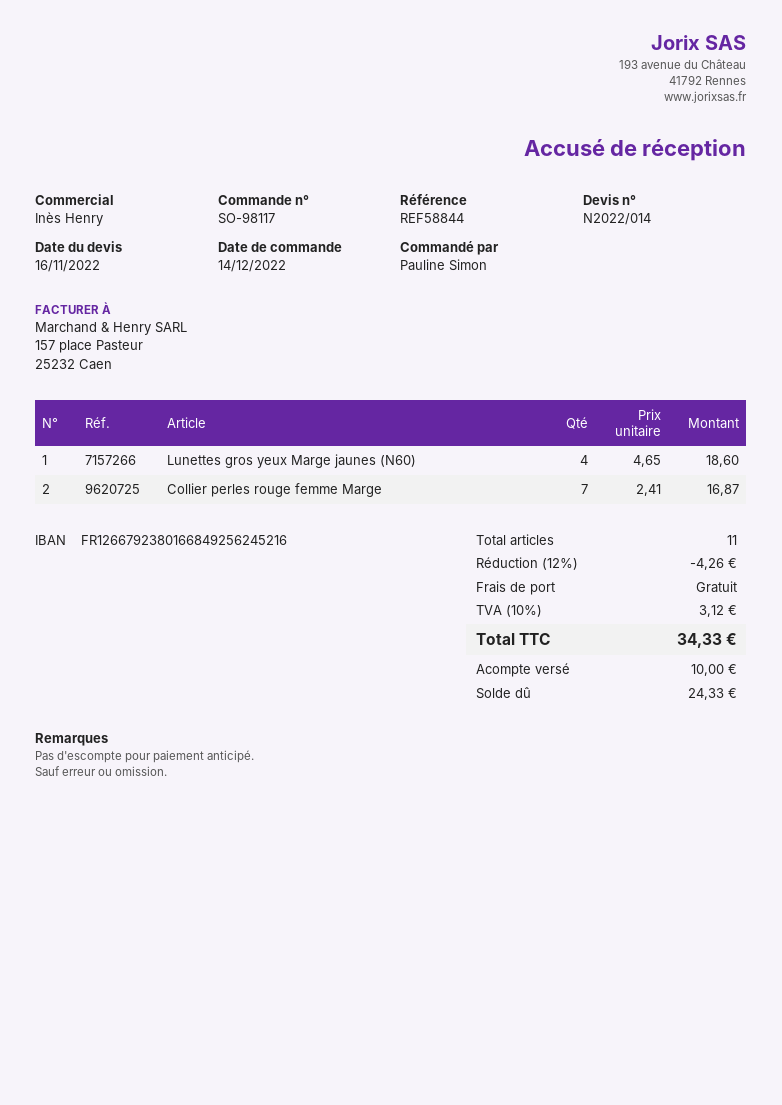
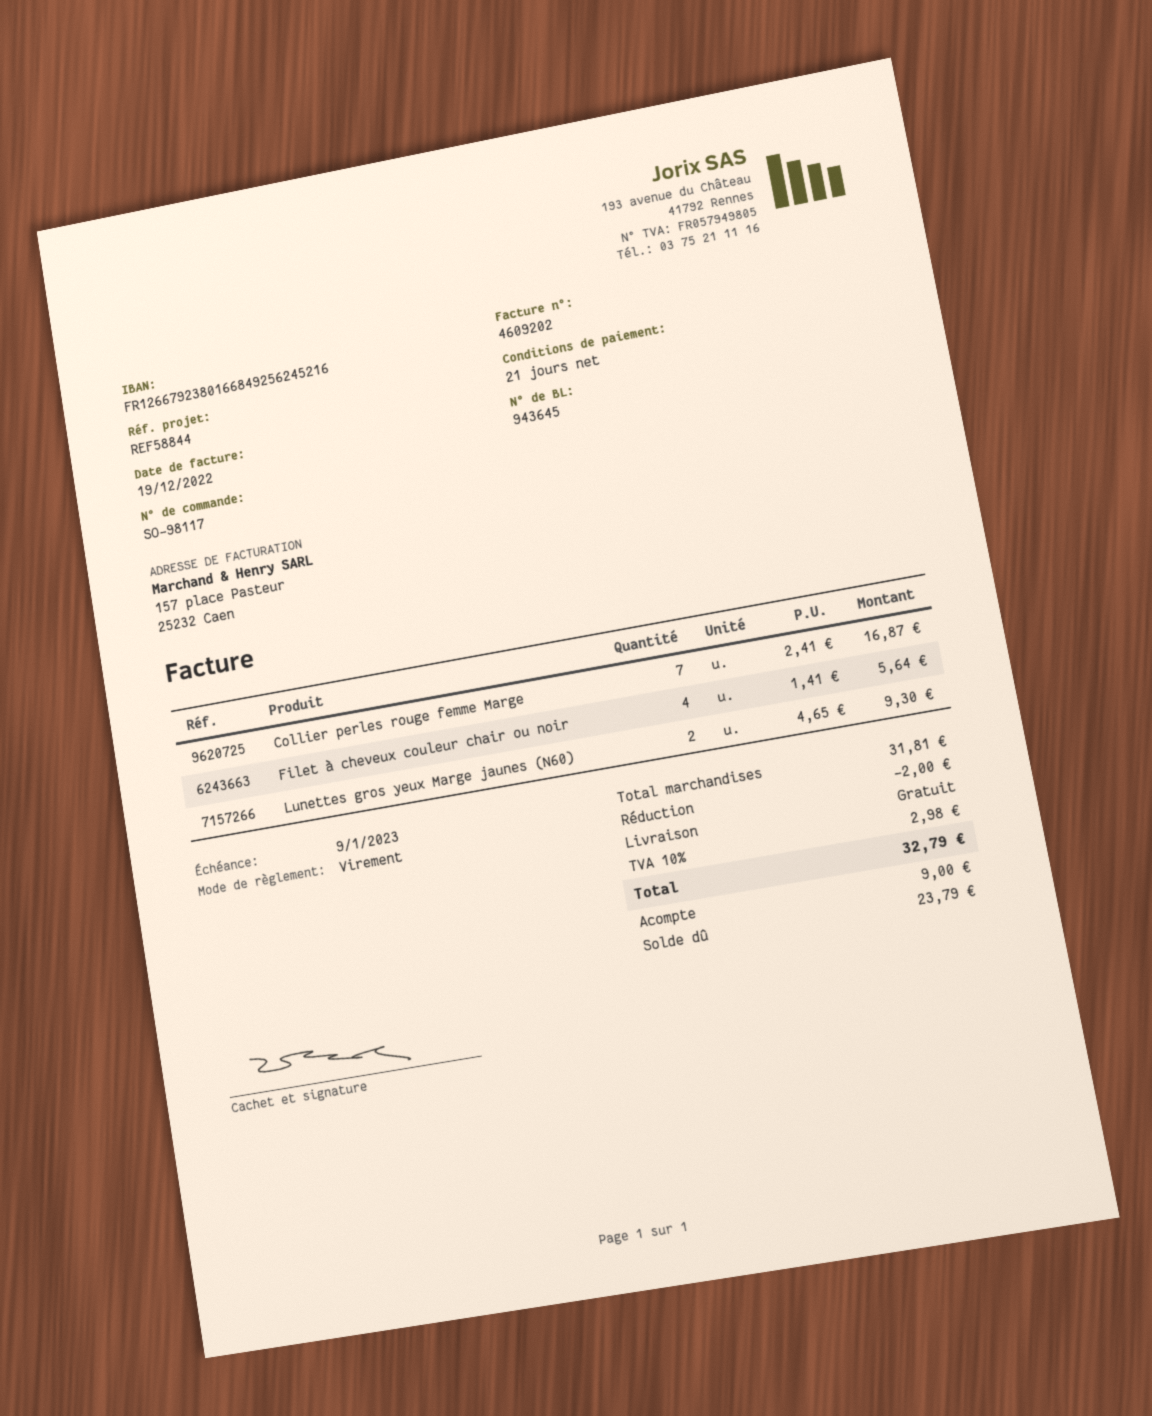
Lunettes gros yeux Marge jaunes (N60): 4 x 4.65 = 18.60 -> 2 x 4.65 = 9.30
Filet à cheveux couleur chair ou noir: none -> 4 x 1.41 = 5.64
discount: 4.26 -> 2.00
tax: 10% = 3.12 -> 10% = 2.98
total: 34.33 -> 32.79
deposit: 10.00 -> 9.00
balance: 24.33 -> 23.79

